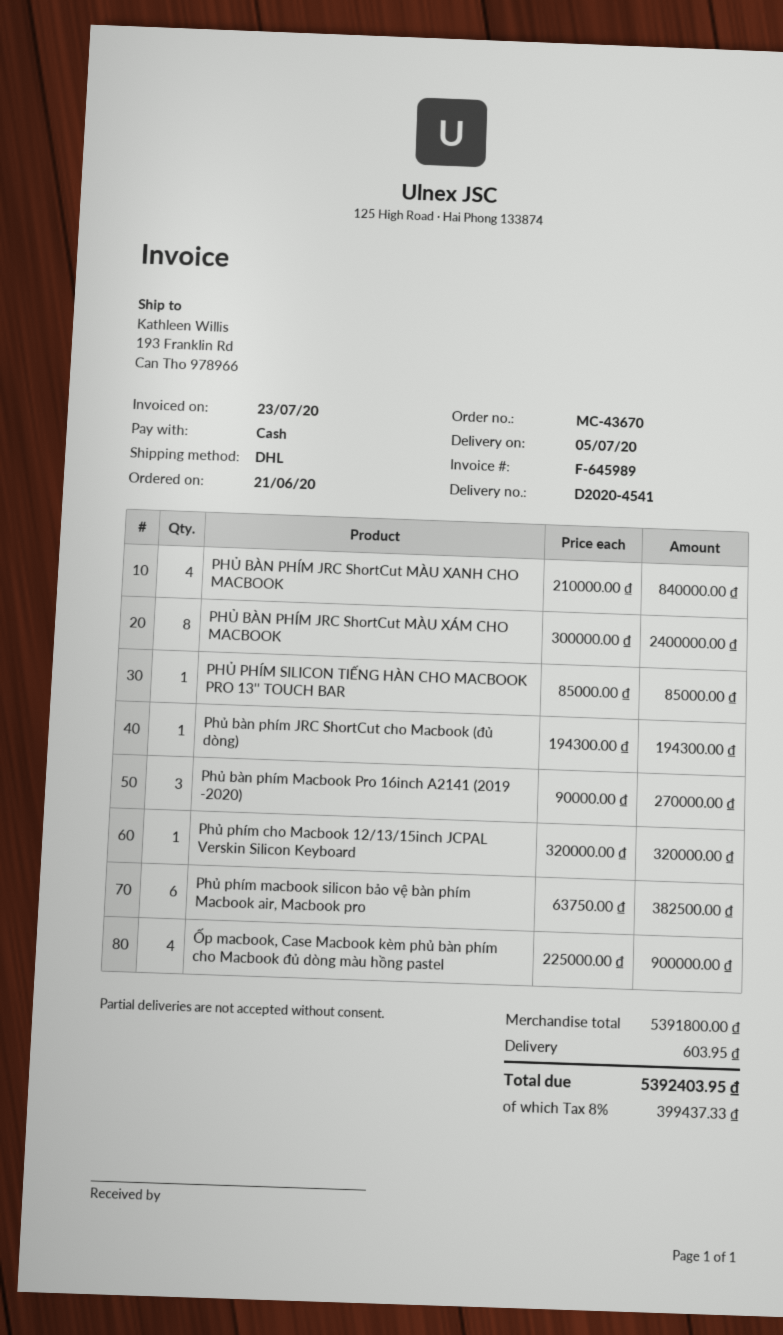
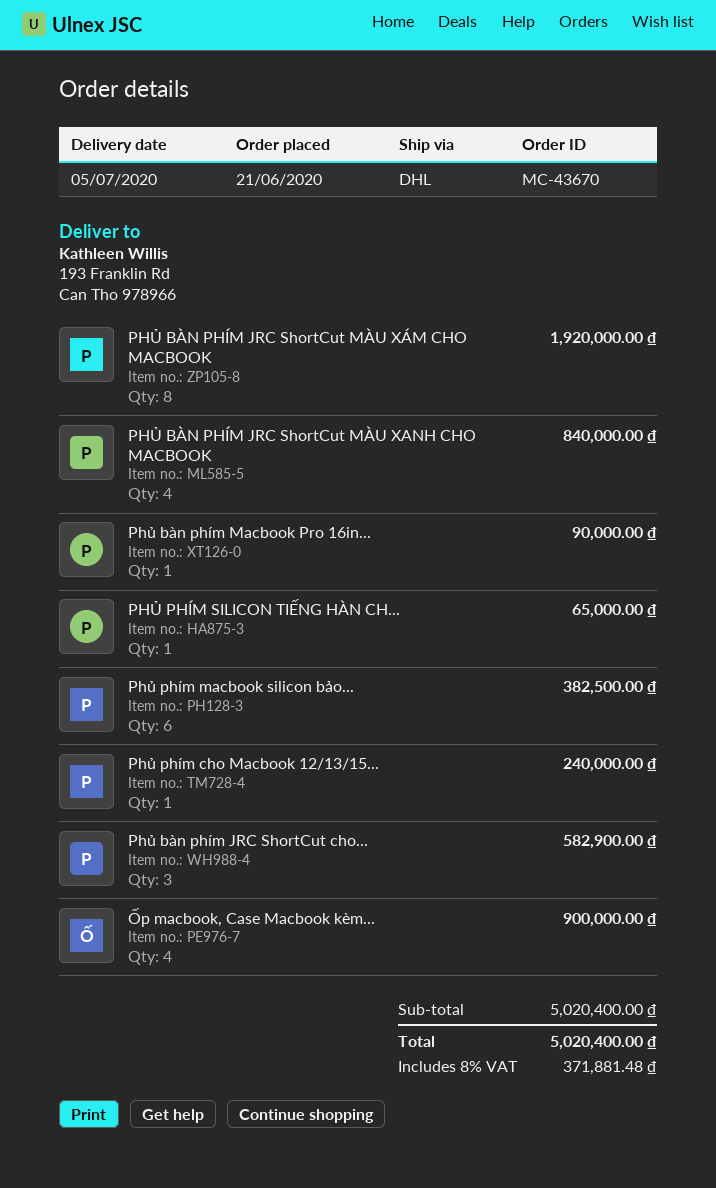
PHỦ BÀN PHÍM JRC ShortCut MÀU XÁM CHO MACBOOK: 8 for 2400000.00 -> 8 for 1920000.00
PHỦ PHÍM SILICON TIẾNG HÀN CHO MACBOOK PRO 13'' TOUCH BAR: 1 for 85000.00 -> 1 for 65000.00
Phủ bàn phím JRC ShortCut cho Macbook (đủ dòng): 1 for 194300.00 -> 3 for 582900.00
Phủ bàn phím Macbook Pro 16inch A2141 (2019 -2020): 3 for 270000.00 -> 1 for 90000.00
Phủ phím cho Macbook 12/13/15inch JCPAL Verskin Silicon Keyboard: 1 for 320000.00 -> 1 for 240000.00
subtotal: 5391800.00 -> 5020400.00
shipping: 603.95 -> none
tax: 8% = 399437.33 -> 8% = 371881.48
total: 5392403.95 -> 5020400.00

